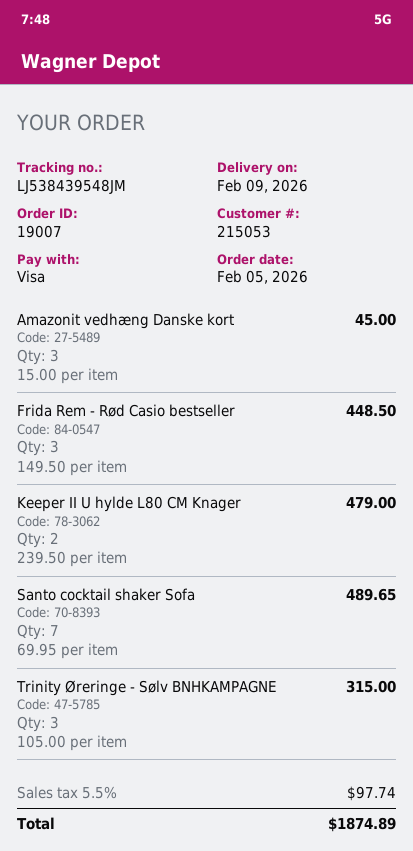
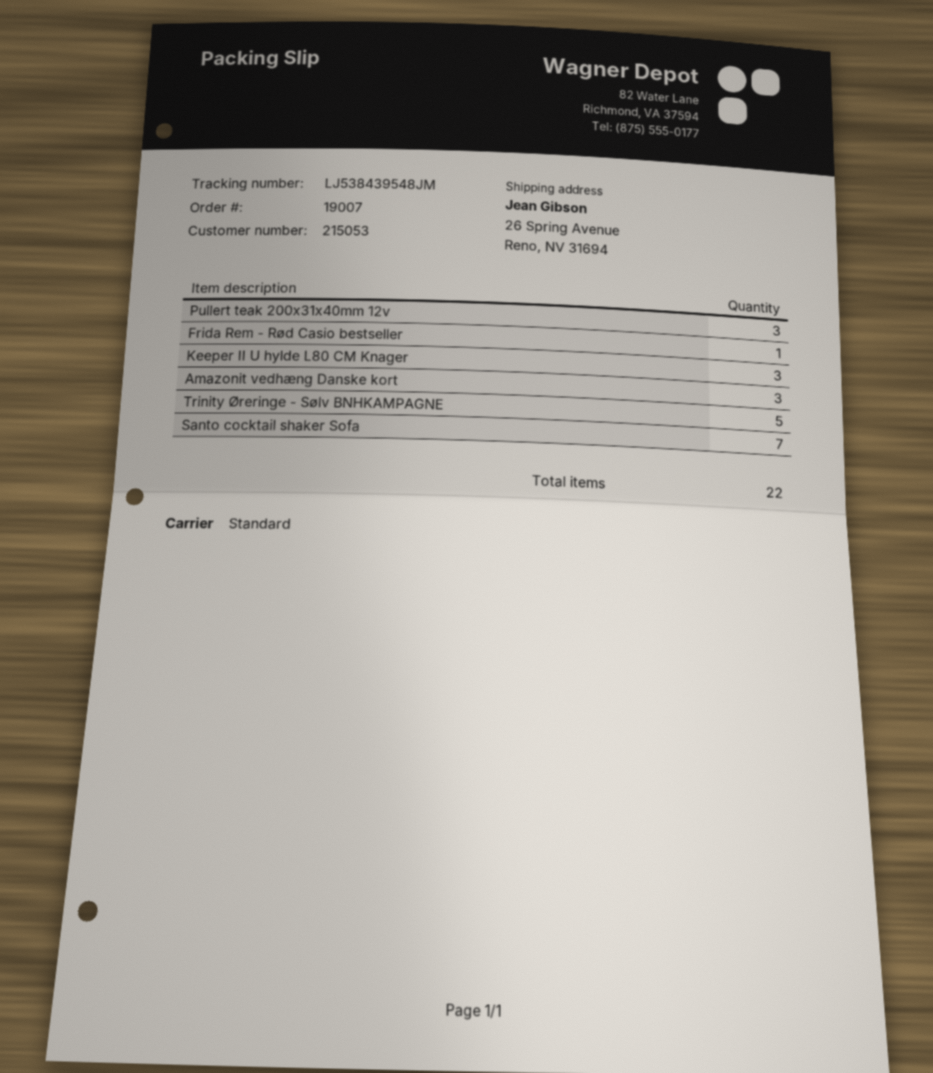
Frida Rem - Rød Casio bestseller: 3 -> 1
Keeper II U hylde L80 CM Knager: 2 -> 3
Trinity Øreringe - Sølv BNHKAMPAGNE: 3 -> 5
Pullert teak 200x31x40mm 12v: none -> 3

